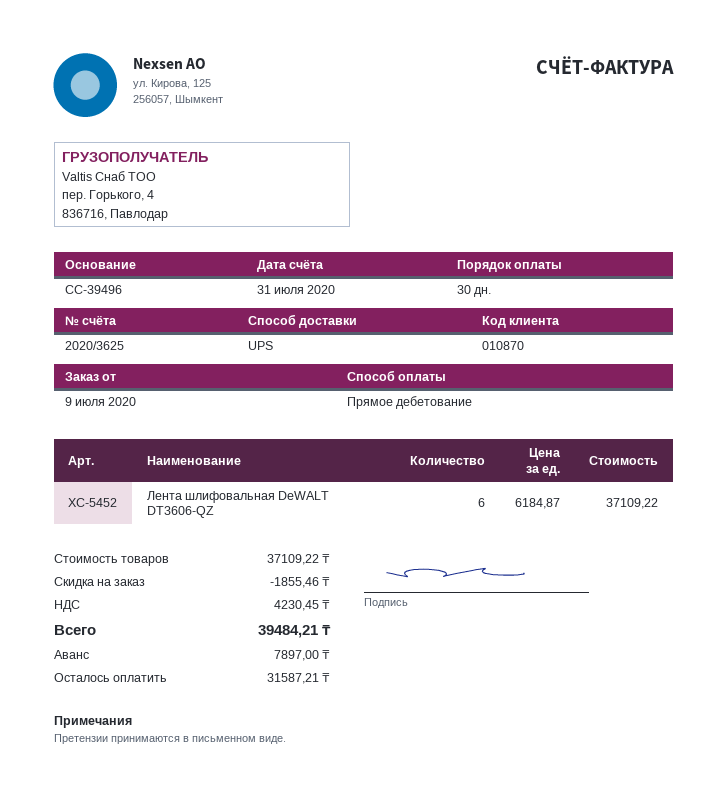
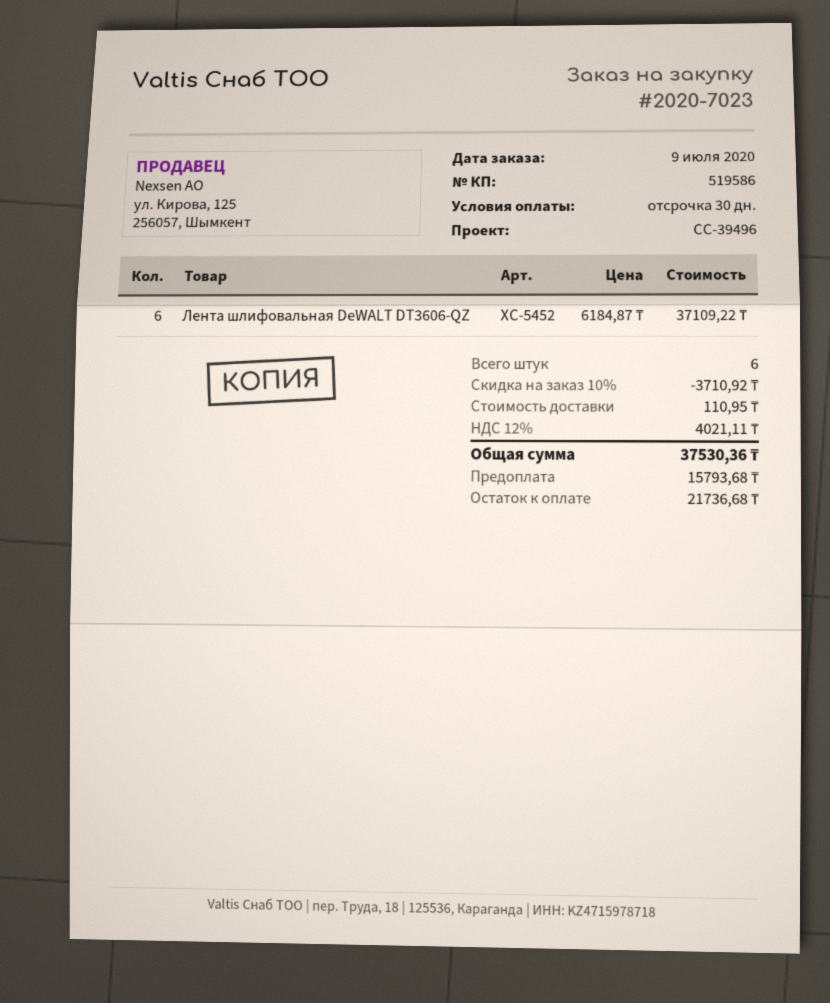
discount: 1855.46 -> 3710.92
shipping: none -> 110.95
tax: 4230.45 -> 4021.11
total: 39484.21 -> 37530.36
deposit: 7897.00 -> 15793.68
balance: 31587.21 -> 21736.68

